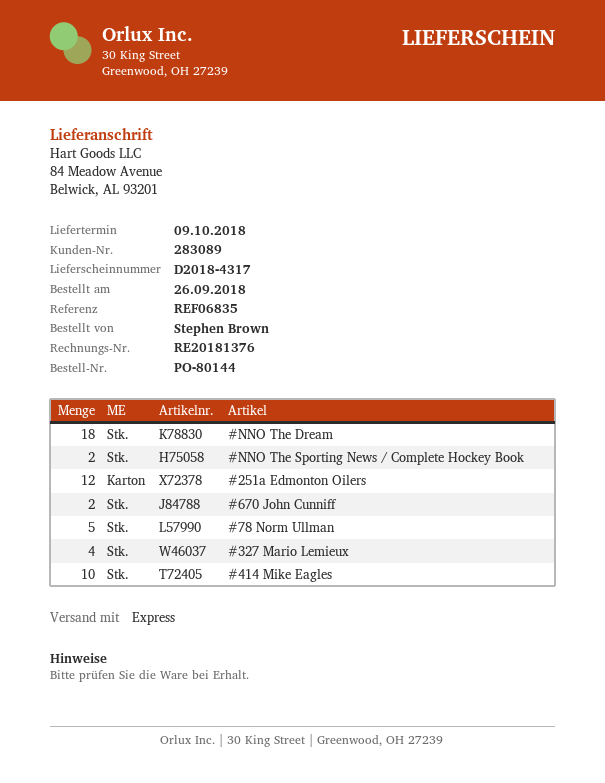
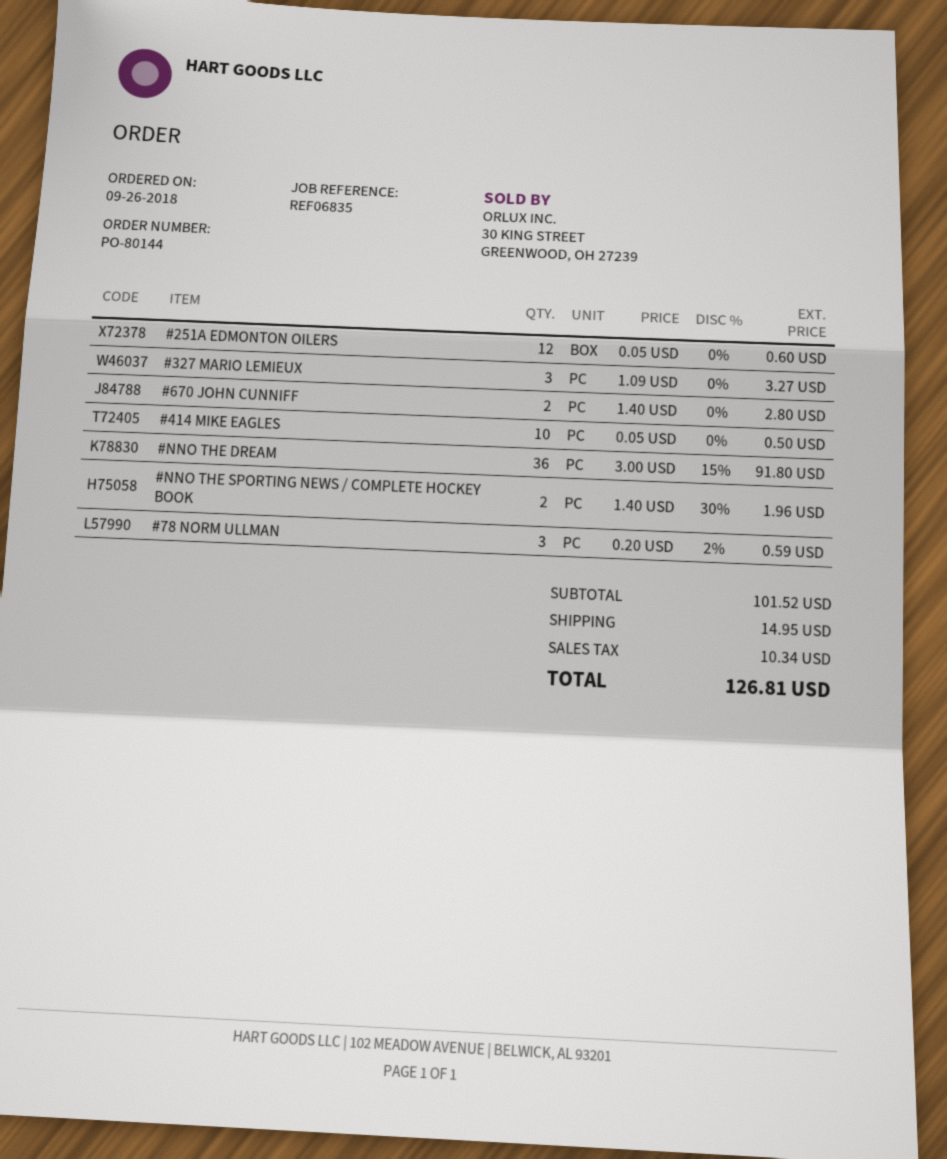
#NNO The Dream: 18 -> 36
#78 Norm Ullman: 5 -> 3
#327 Mario Lemieux: 4 -> 3

